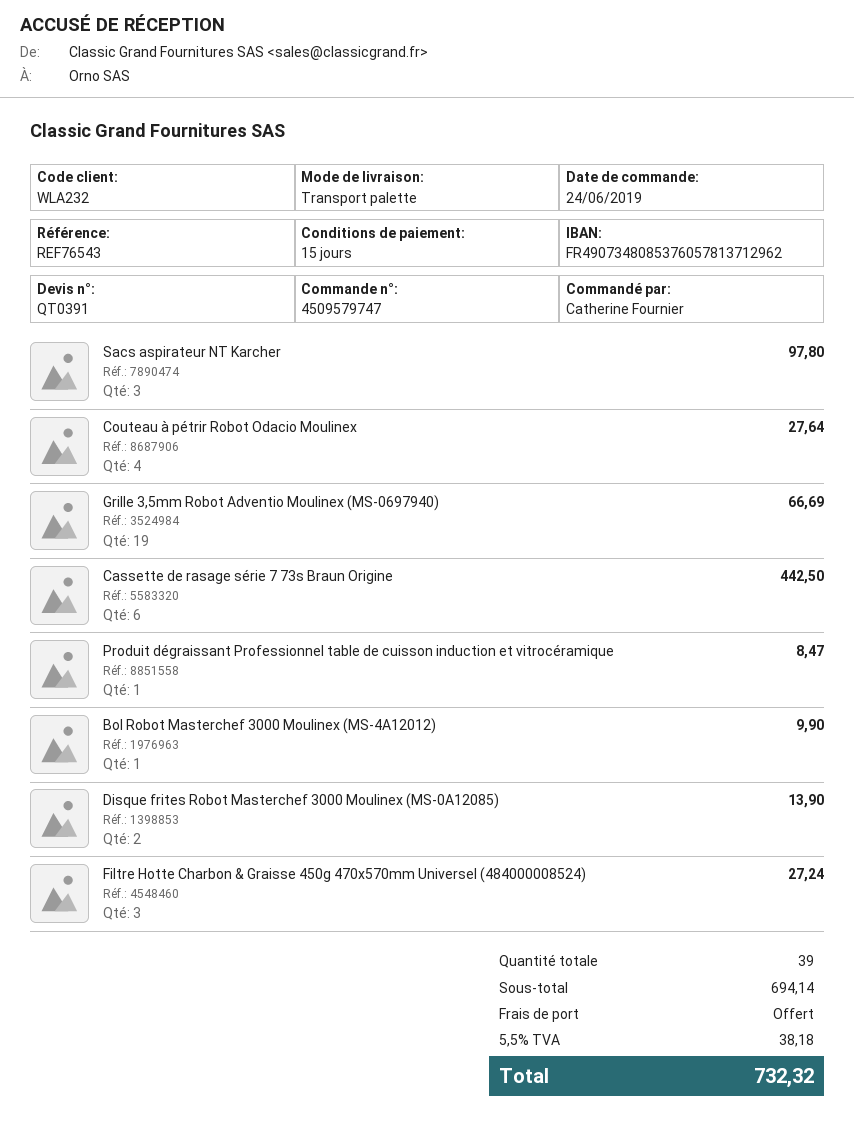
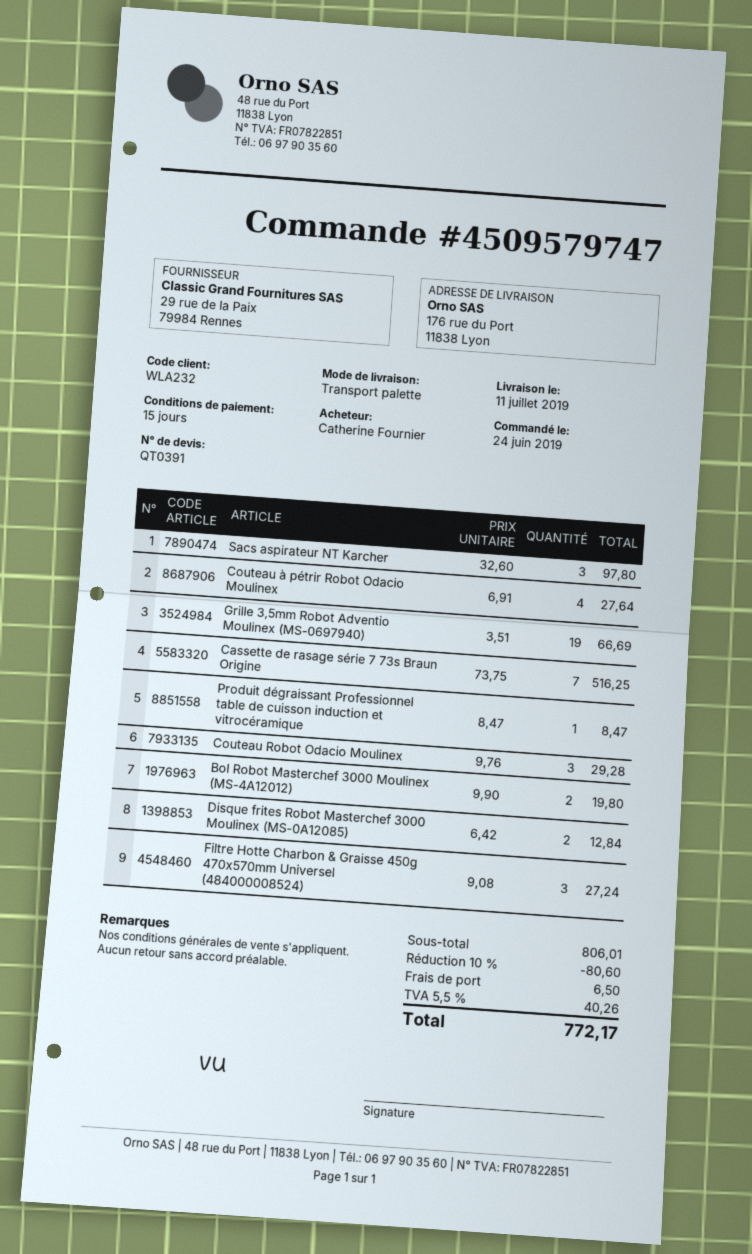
Cassette de rasage série 7 73s Braun Origine: 6 for 442.50 -> 7 for 516.25
Bol Robot Masterchef 3000 Moulinex (MS-4A12012): 1 for 9.90 -> 2 for 19.80
Disque frites Robot Masterchef 3000 Moulinex (MS-0A12085): 2 for 13.90 -> 2 for 12.84
Couteau Robot Odacio Moulinex: none -> 3 for 29.28
subtotal: 694.14 -> 806.01
discount: none -> 10% = 80.60
shipping: 0.00 -> 6.50
tax: 5.5% = 38.18 -> 5.5% = 40.26
total: 732.32 -> 772.17

